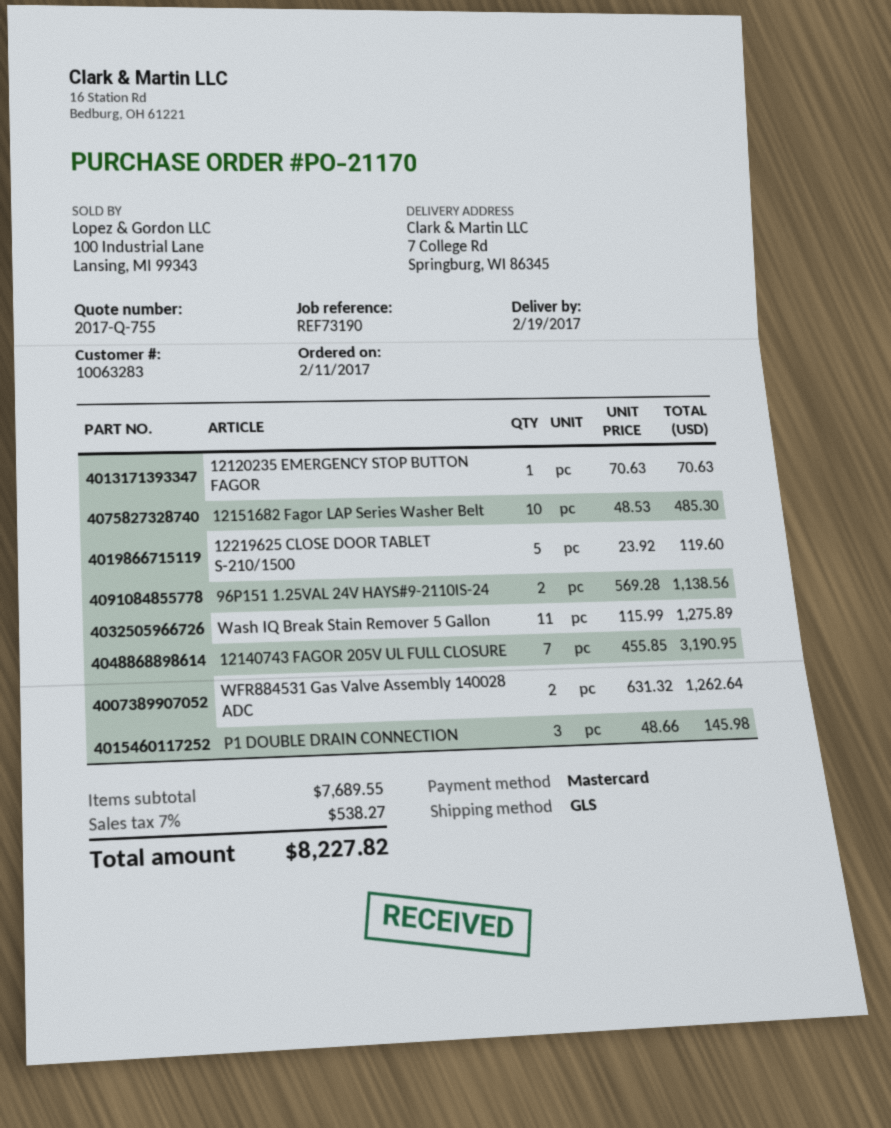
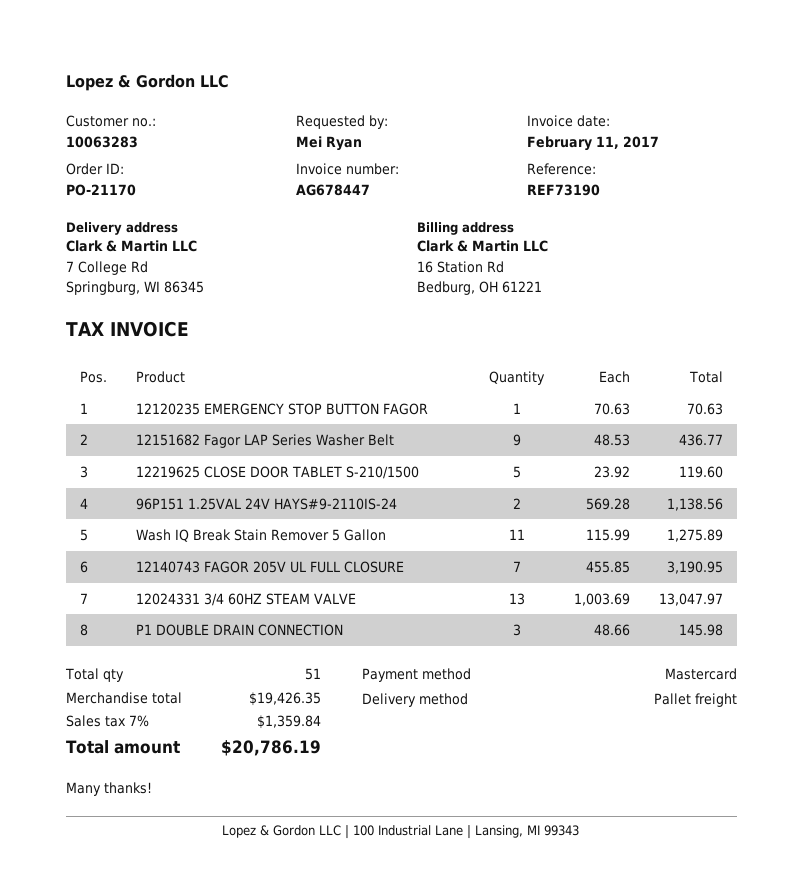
shipping method: GLS -> pallet freight
12151682 Fagor LAP Series Washer Belt: 10 x 48.53 = 485.30 -> 9 x 48.53 = 436.77
WFR884531 Gas Valve Assembly 140028 ADC: 2 x 631.32 = 1262.64 -> none
12024331 3/4 60HZ STEAM VALVE: none -> 13 x 1003.69 = 13047.97
subtotal: 7689.55 -> 19426.35
tax: 7% = 538.27 -> 7% = 1359.84
total: 8227.82 -> 20786.19

